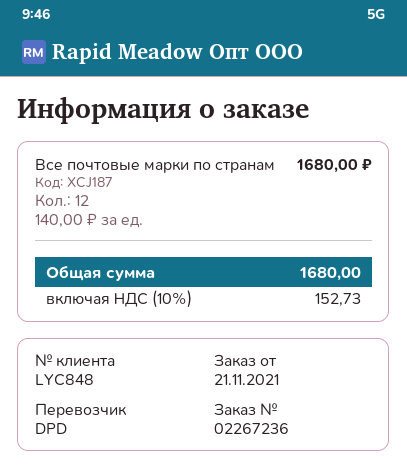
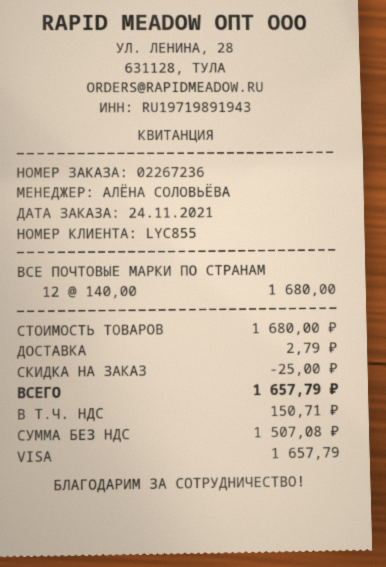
order date: 2021-11-21 -> 2021-11-24
customer number: LYC848 -> LYC855
discount: none -> 25.00
shipping: none -> 2.79
tax: 152.73 -> 150.71
total: 1680.00 -> 1657.79

